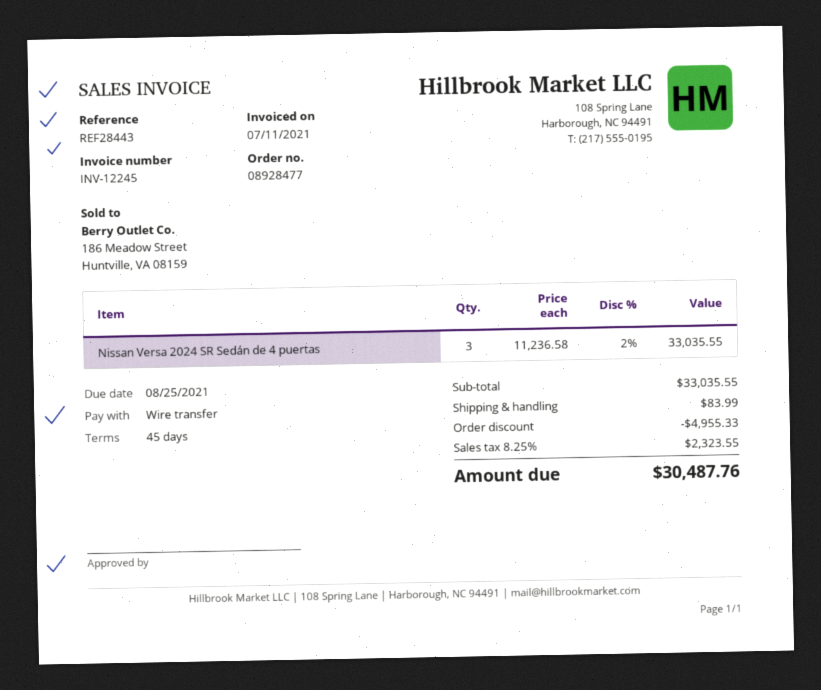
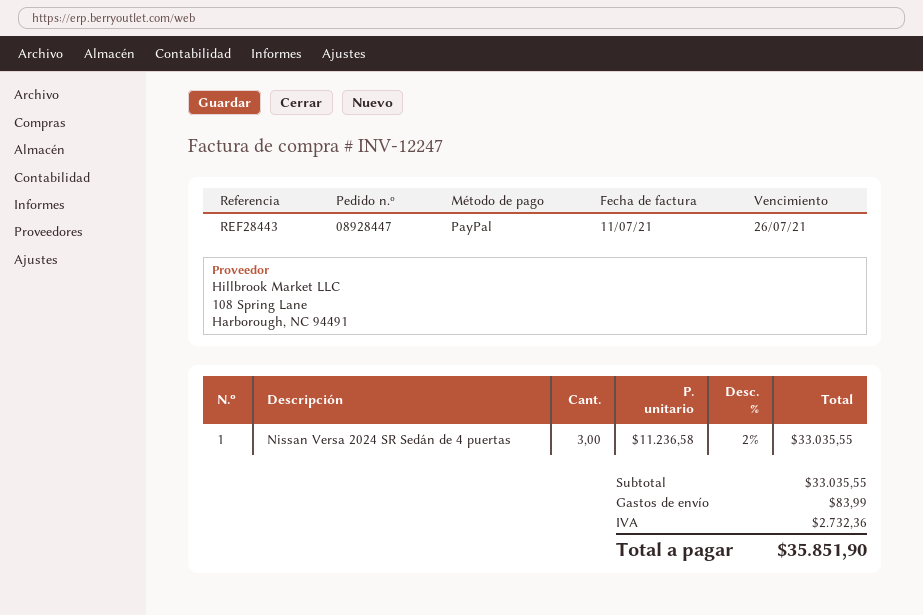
order number: 08928477 -> 08928447
invoice number: INV-12245 -> INV-12247
due date: 2021-08-25 -> 2021-07-26
payment method: bank transfer -> PayPal
discount: 4955.33 -> none
tax: 2323.55 -> 2732.36
total: 30487.76 -> 35851.90

